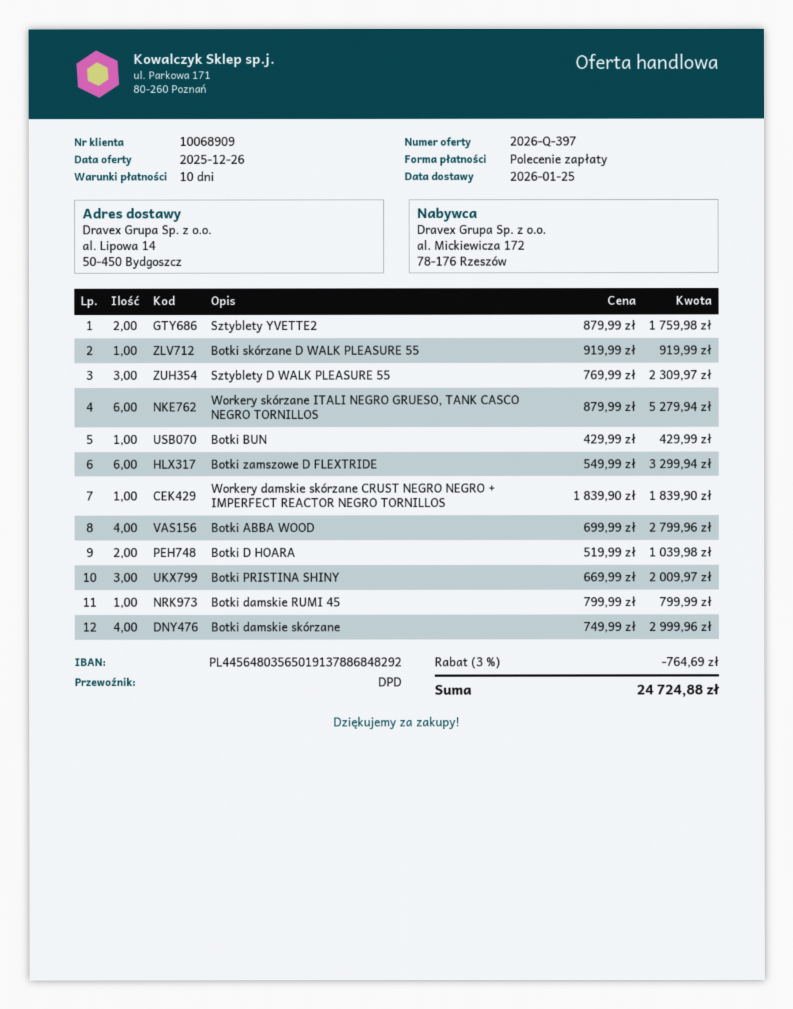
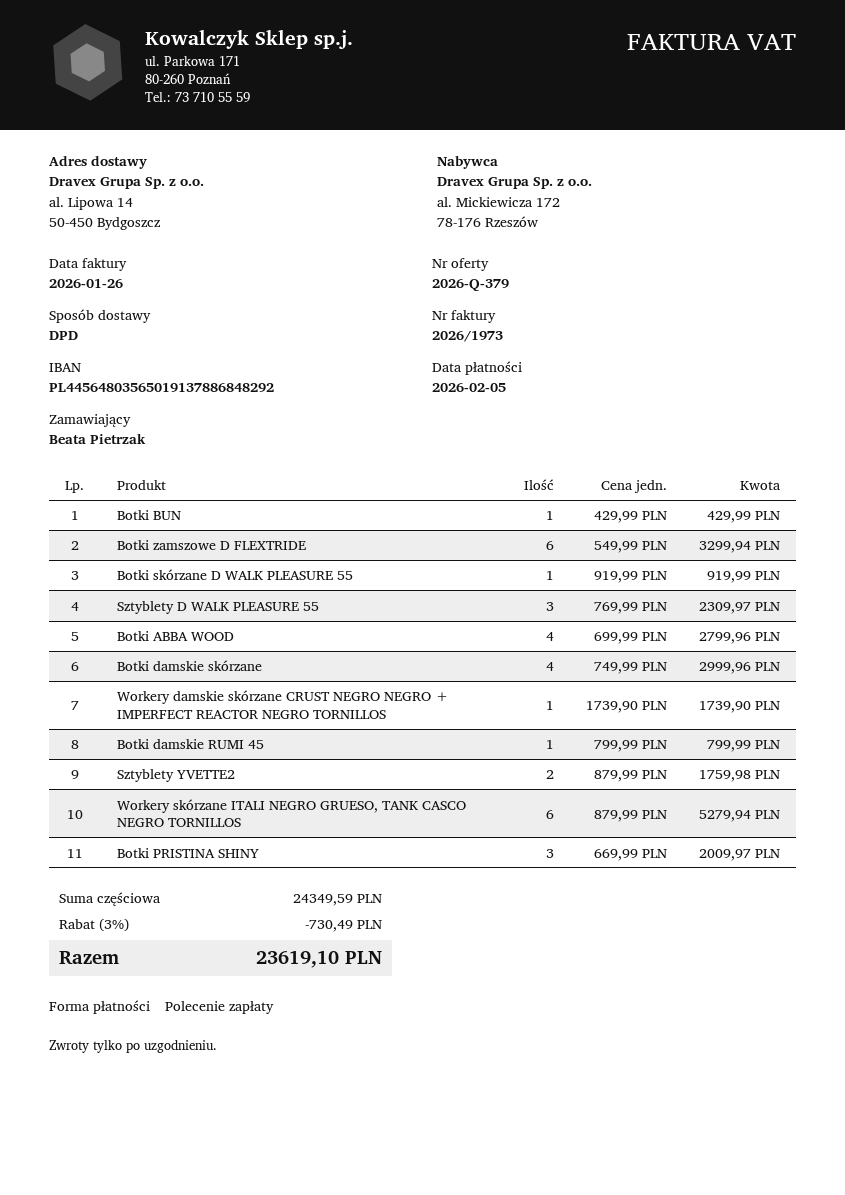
quote number: 2026-Q-397 -> 2026-Q-379
Workery damskie skórzane CRUST NEGRO NEGRO + IMPERFECT REACTOR NEGRO TORNILLOS: 1 x 1839.90 = 1839.90 -> 1 x 1739.90 = 1739.90
Botki D HOARA: 2 x 519.99 = 1039.98 -> none
discount: 3% = 764.69 -> 3% = 730.49
total: 24724.88 -> 23619.10

